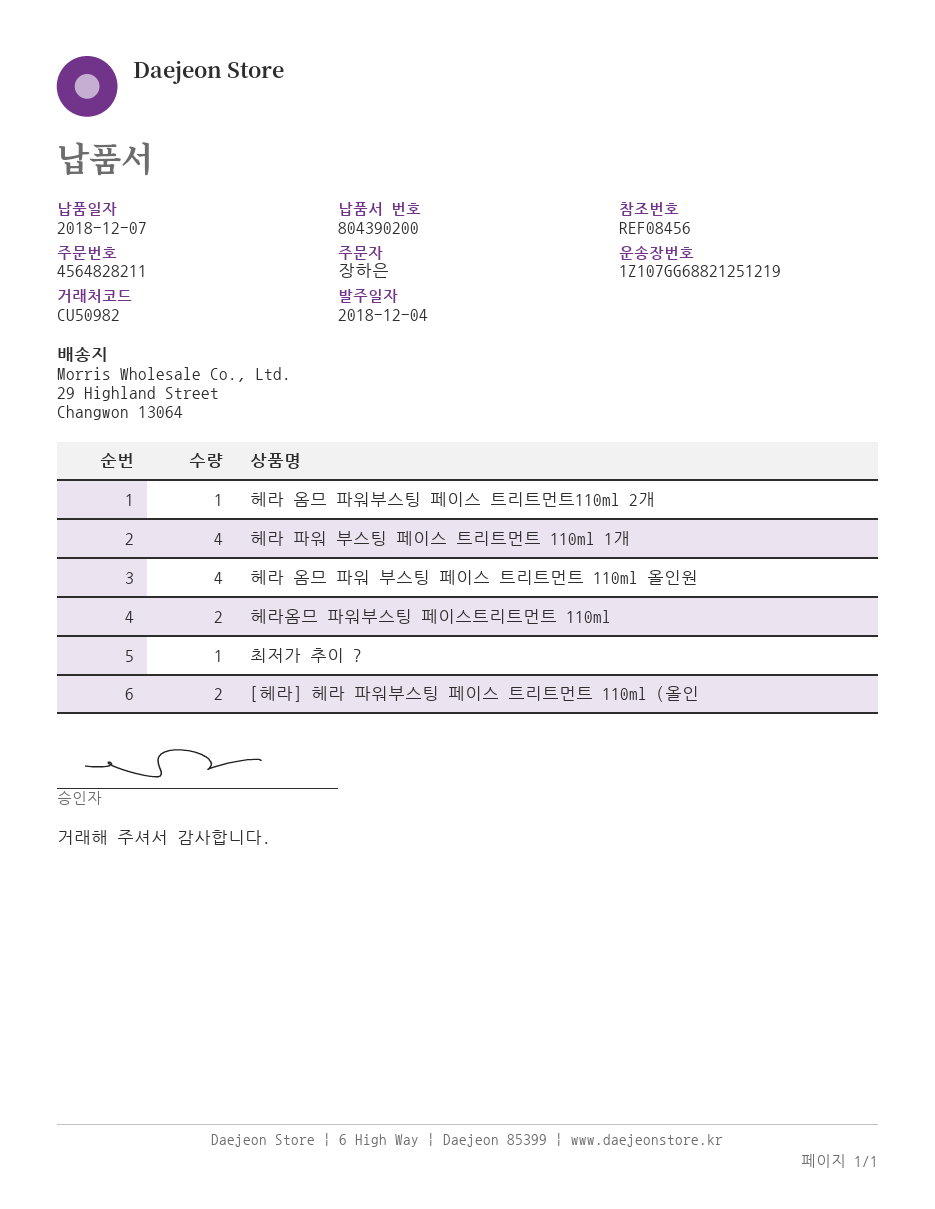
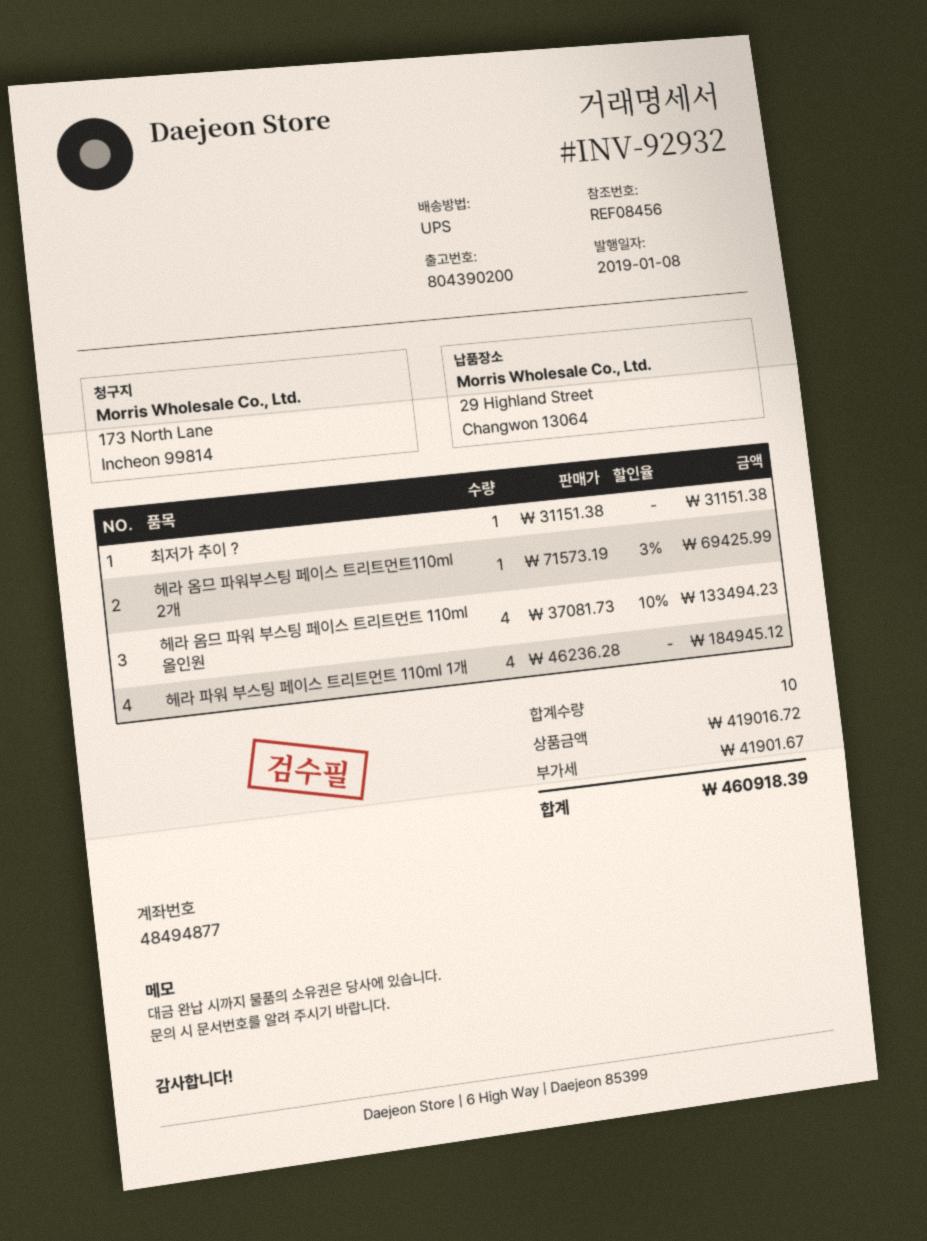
헤라옴므 파워부스팅 페이스트리트먼트 110ml: 2 -> none
[헤라] 헤라 파워부스팅 페이스 트리트먼트 110ml (올인: 2 -> none

